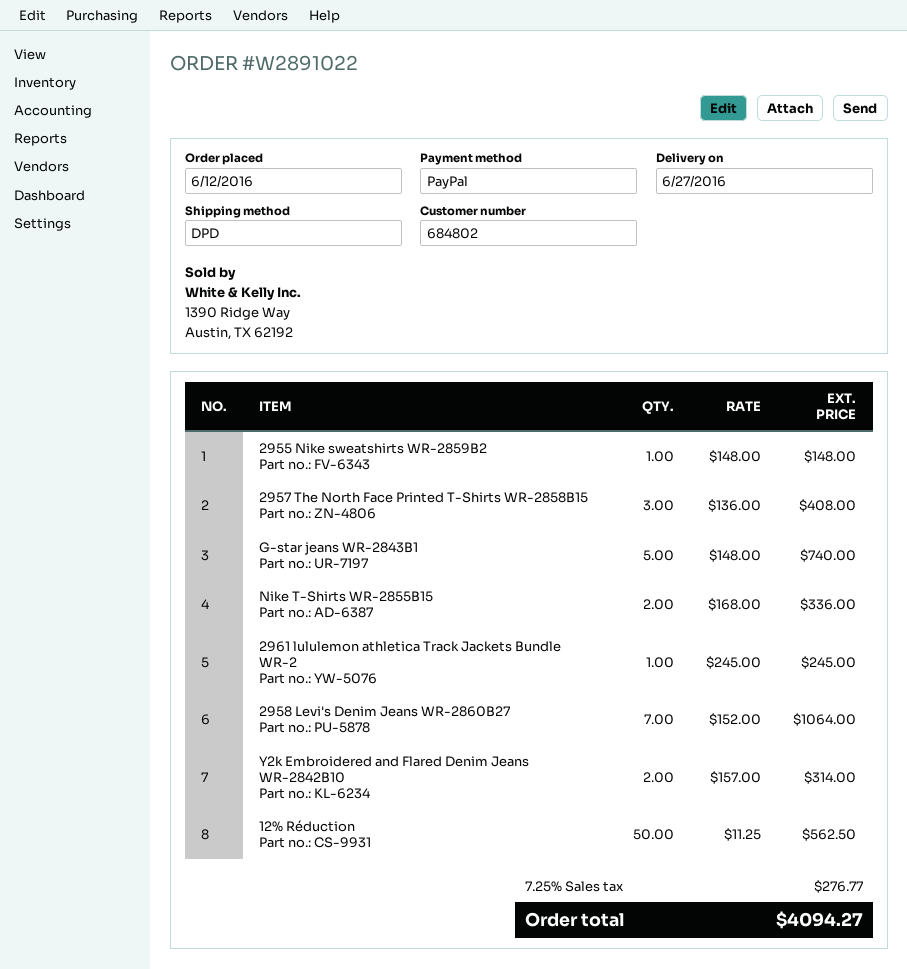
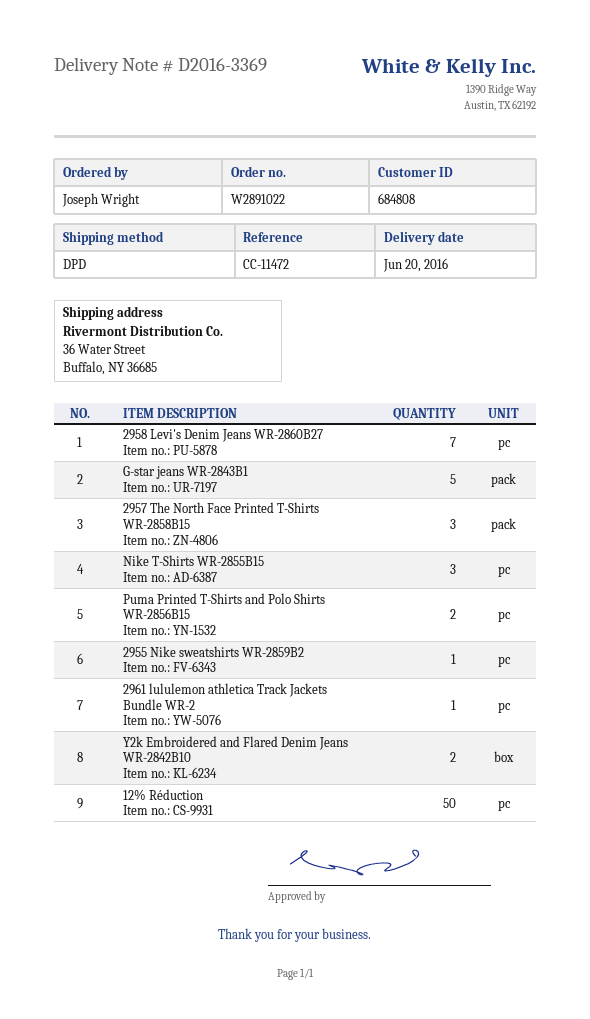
delivery date: 2016-06-27 -> 2016-06-20
customer number: 684802 -> 684808
Nike T-Shirts WR-2855B15: 2 -> 3
Puma Printed T-Shirts and Polo Shirts WR-2856B15: none -> 2

